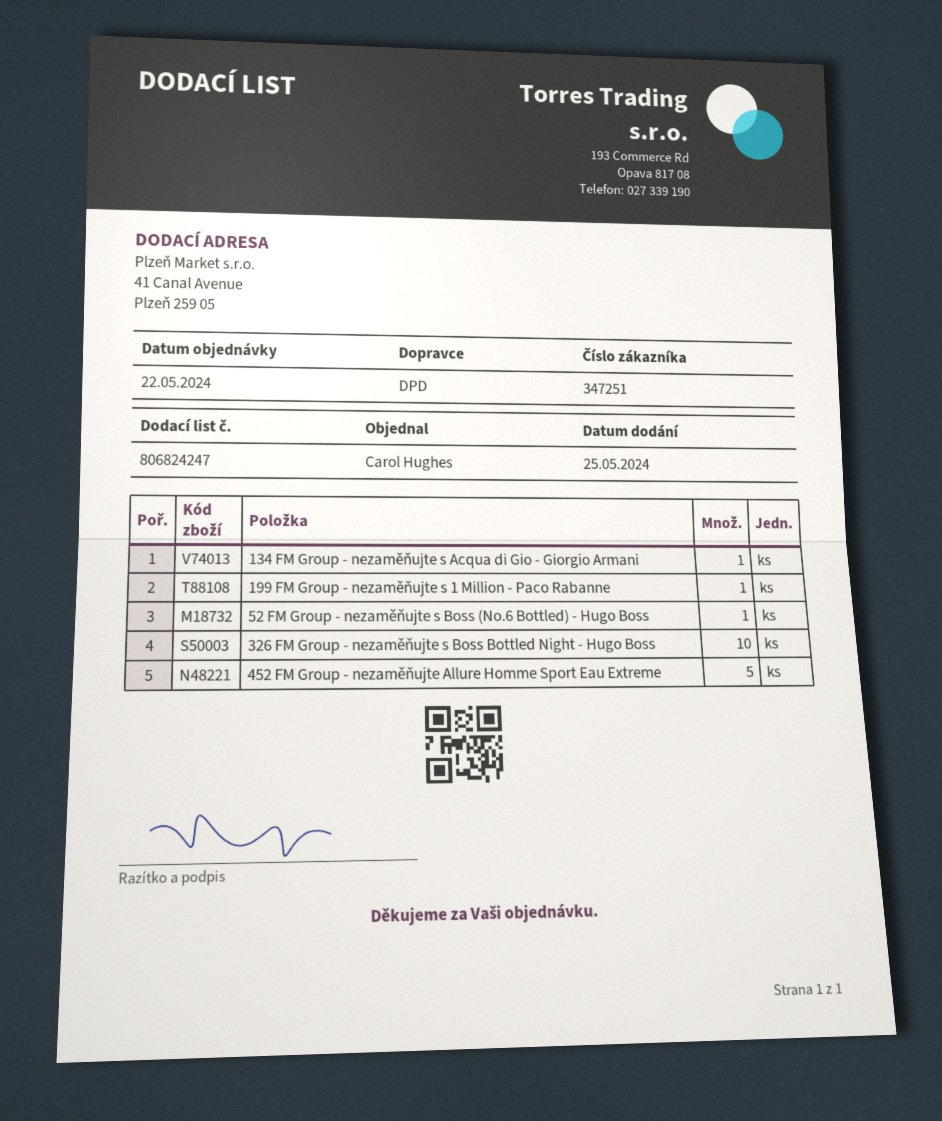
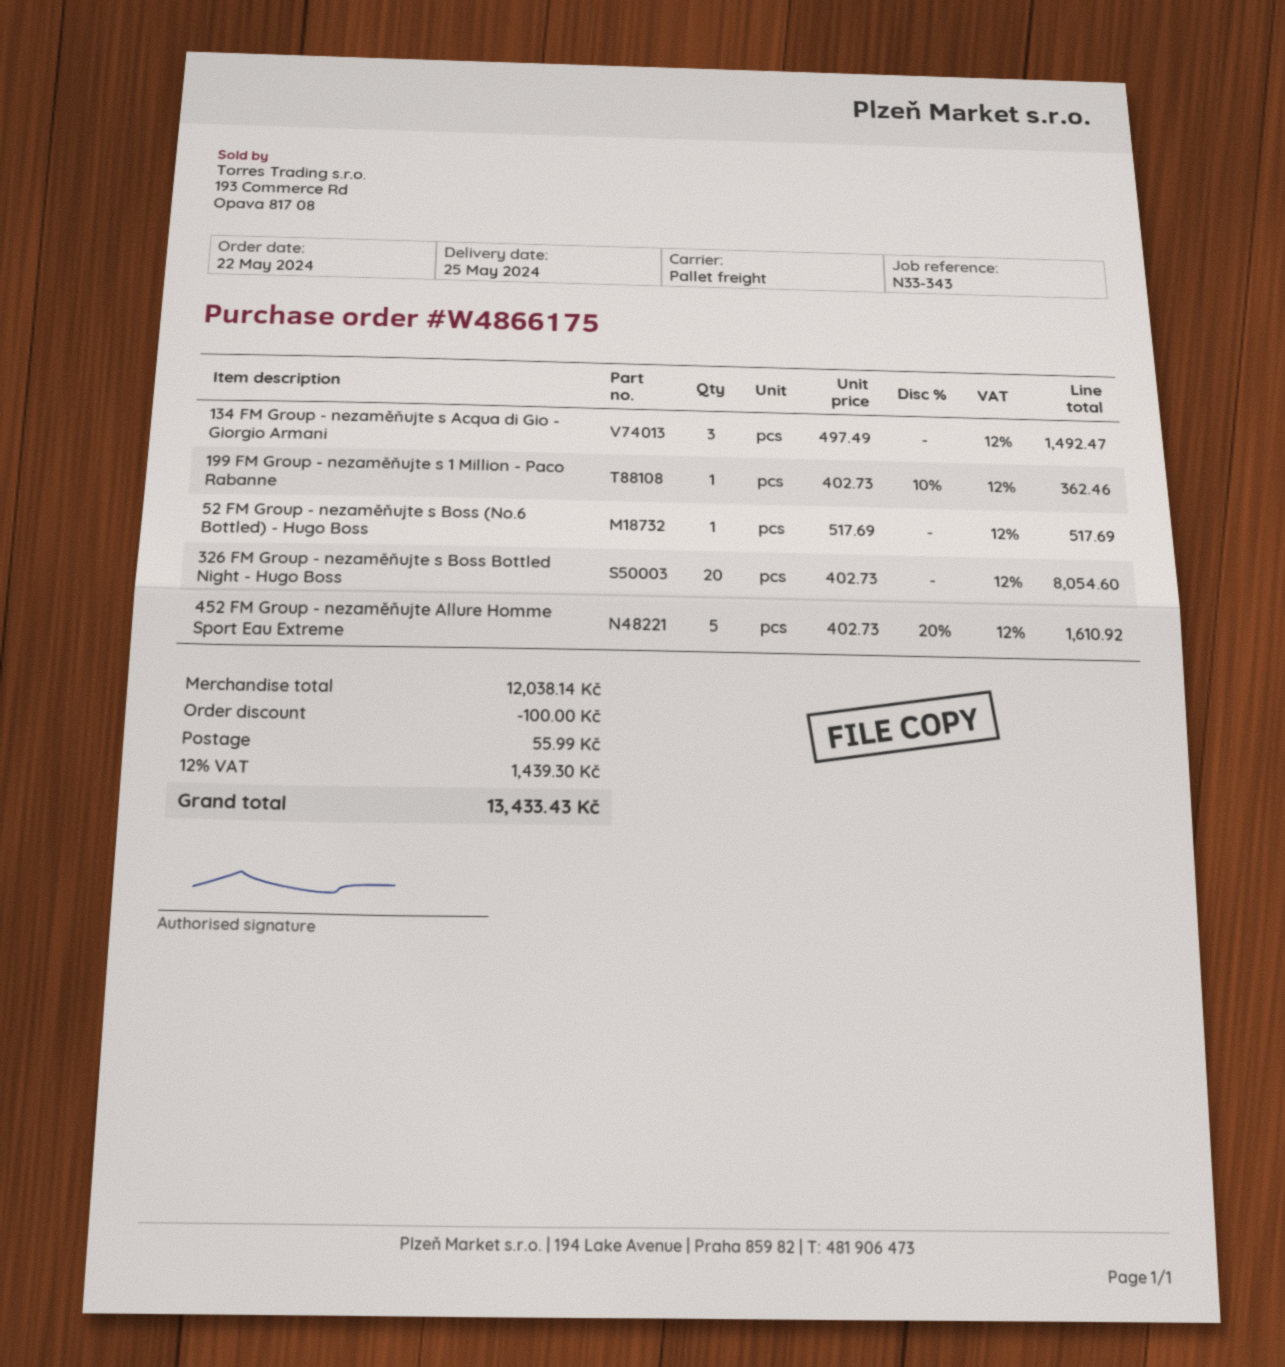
shipping method: DPD -> pallet freight
134 FM Group - nezaměňujte s Acqua di Gio - Giorgio Armani: 1 -> 3
326 FM Group - nezaměňujte s Boss Bottled Night - Hugo Boss: 10 -> 20

